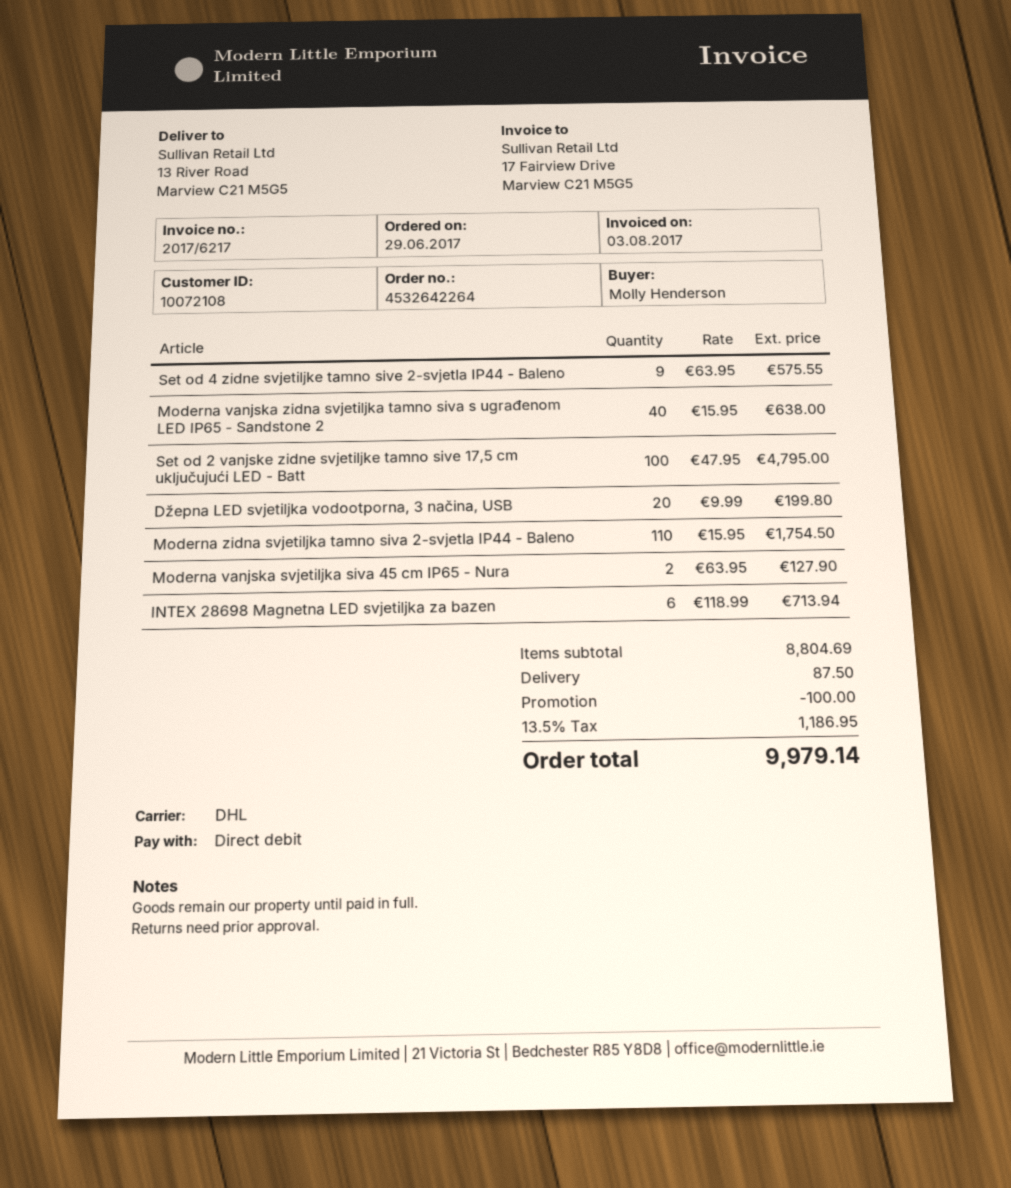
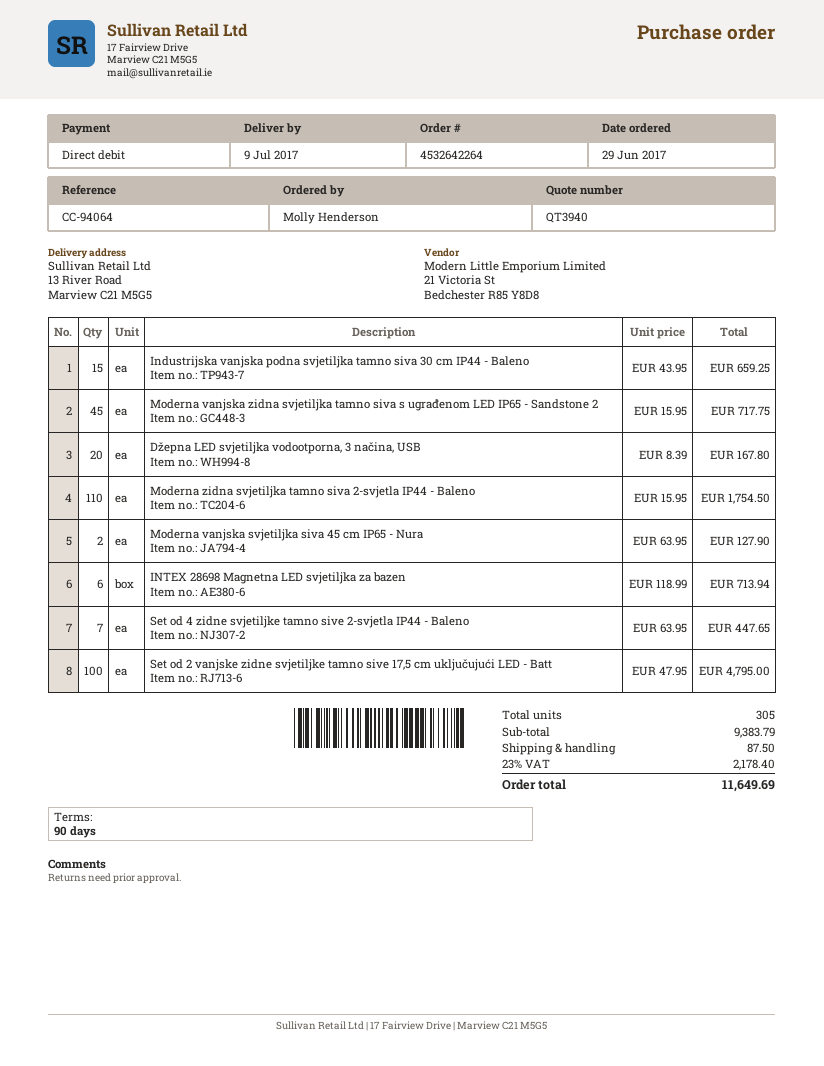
Set od 4 zidne svjetiljke tamno sive 2-svjetla IP44 - Baleno: 9 x 63.95 = 575.55 -> 7 x 63.95 = 447.65
Moderna vanjska zidna svjetiljka tamno siva s ugrađenom LED IP65 - Sandstone 2: 40 x 15.95 = 638.00 -> 45 x 15.95 = 717.75
Džepna LED svjetiljka vodootporna, 3 načina, USB: 20 x 9.99 = 199.80 -> 20 x 8.39 = 167.80
Industrijska vanjska podna svjetiljka tamno siva 30 cm IP44 - Baleno: none -> 15 x 43.95 = 659.25
subtotal: 8804.69 -> 9383.79
discount: 100.00 -> none
tax: 13.5% = 1186.95 -> 23% = 2178.40
total: 9979.14 -> 11649.69

